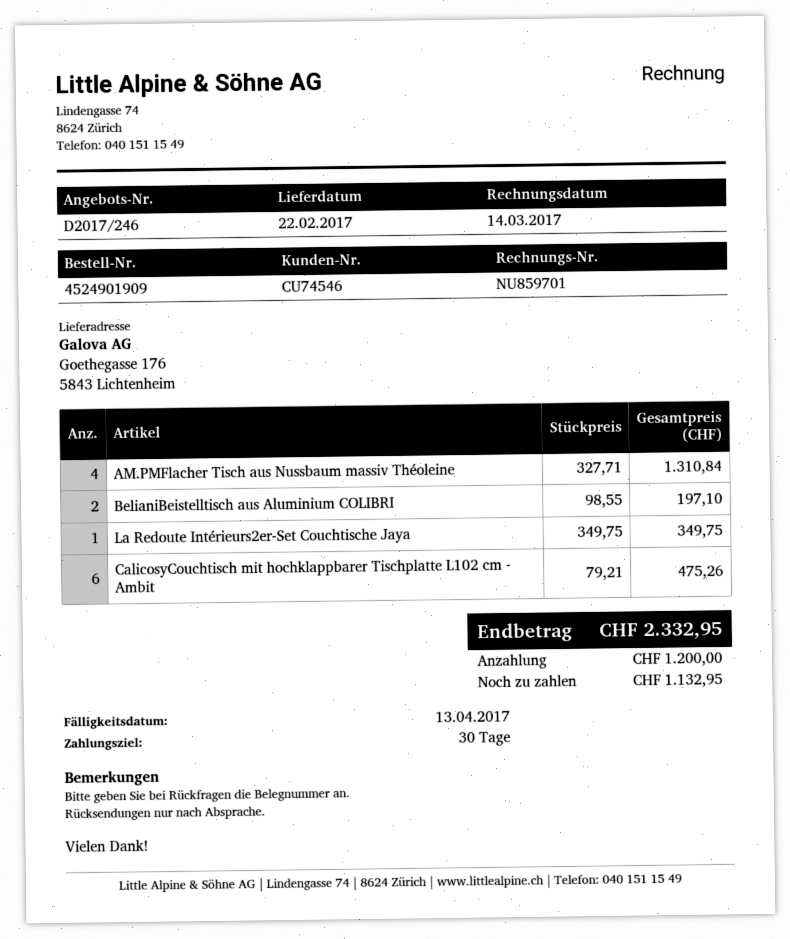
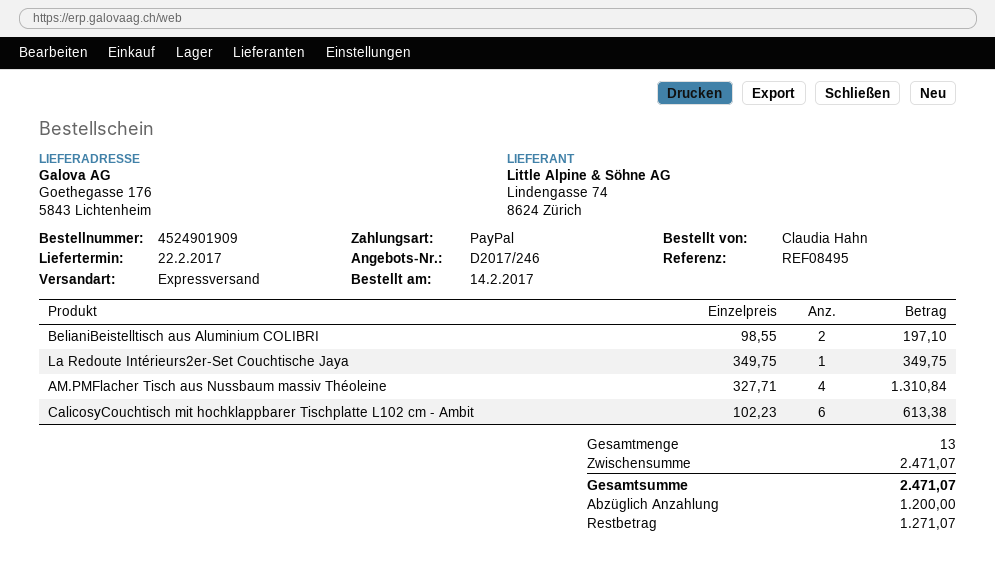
CalicosyCouchtisch mit hochklappbarer Tischplatte L102 cm - Ambit: 6 x 79.21 = 475.26 -> 6 x 102.23 = 613.38
total: 2332.95 -> 2471.07
balance: 1132.95 -> 1271.07

